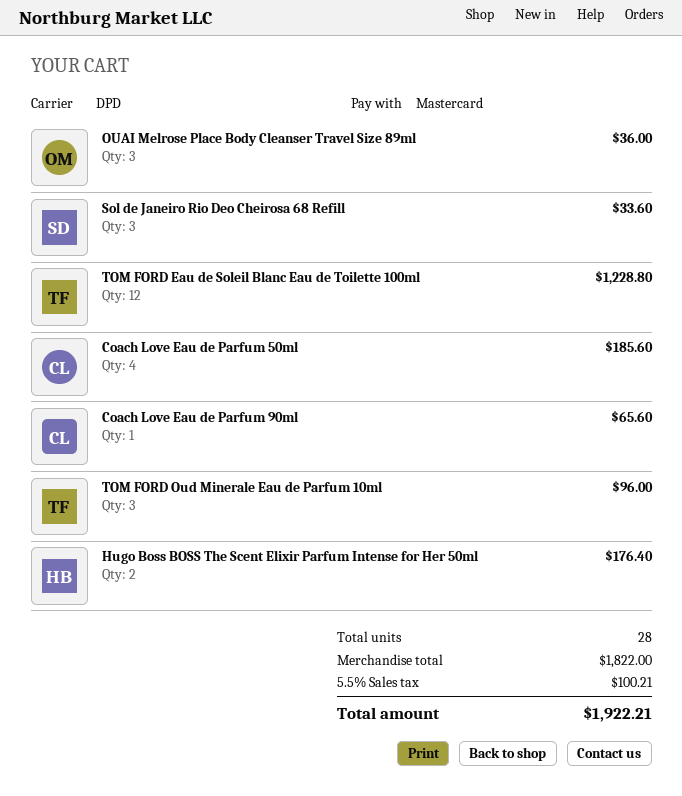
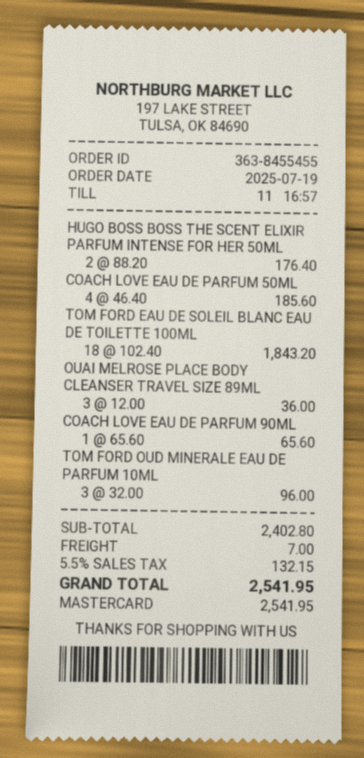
Sol de Janeiro Rio Deo Cheirosa 68 Refill: 3 for 33.60 -> none
TOM FORD Eau de Soleil Blanc Eau de Toilette 100ml: 12 for 1228.80 -> 18 for 1843.20
subtotal: 1822.00 -> 2402.80
shipping: none -> 7.00
tax: 5.5% = 100.21 -> 5.5% = 132.15
total: 1922.21 -> 2541.95

